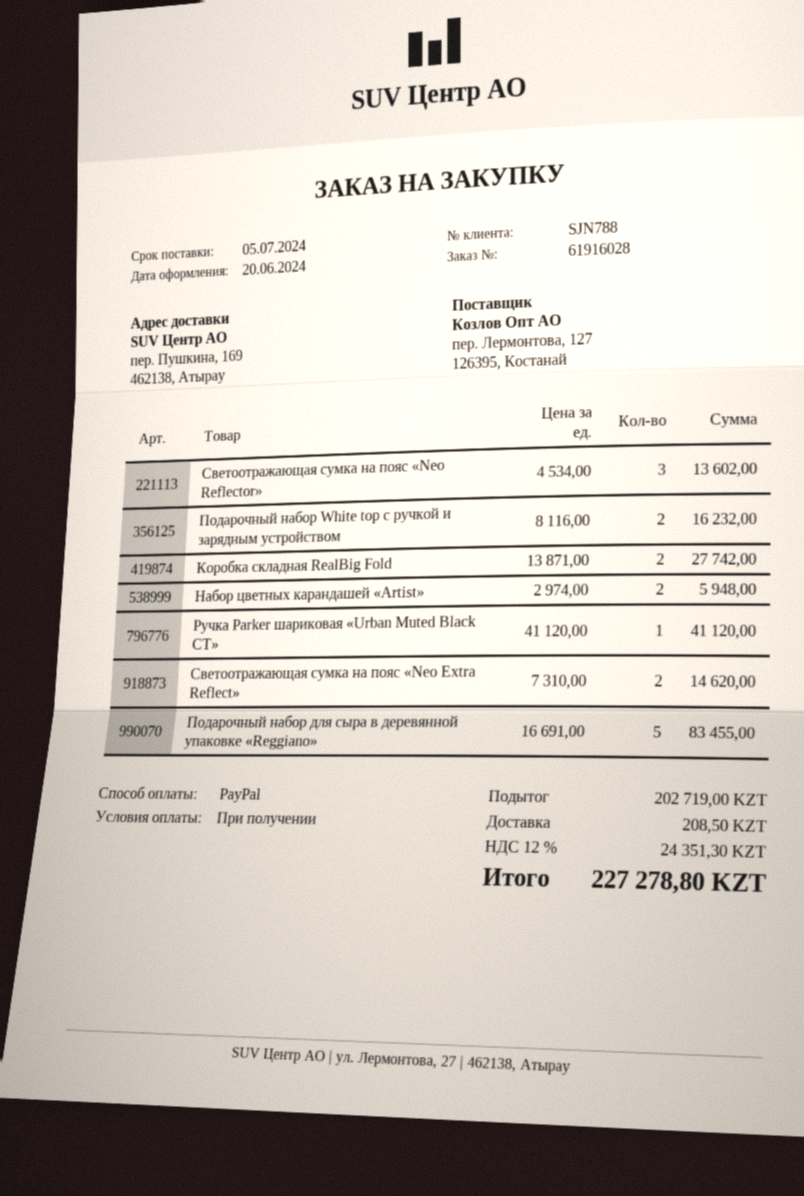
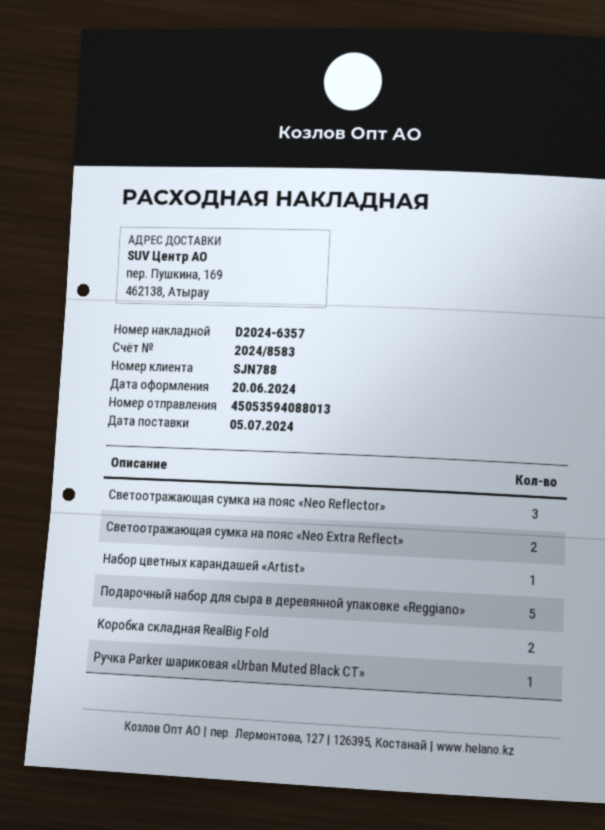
Подарочный набор White top с ручкой и зарядным устройством: 2 -> none
Набор цветных карандашей «Artist»: 2 -> 1

